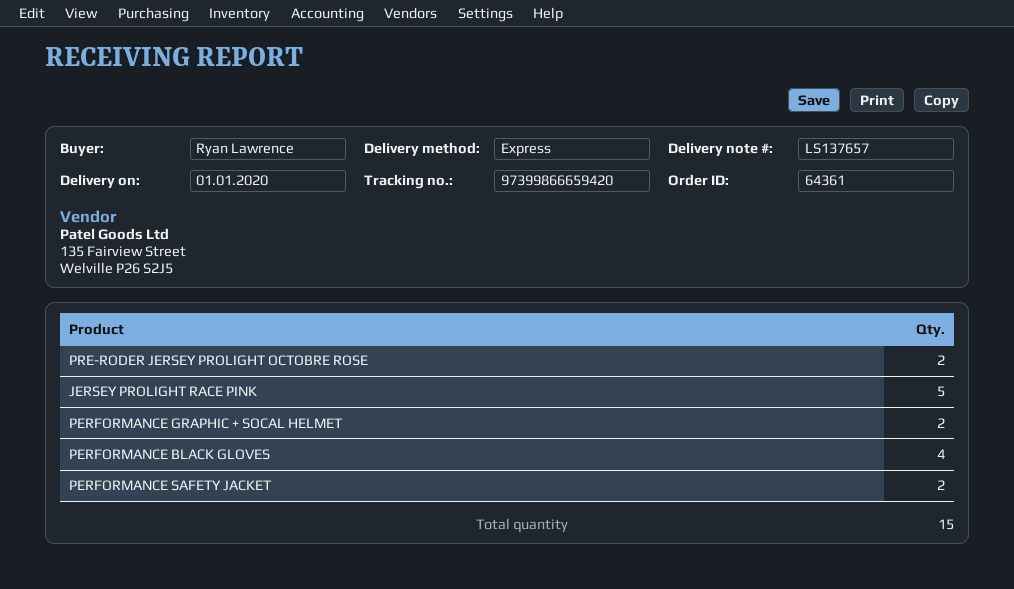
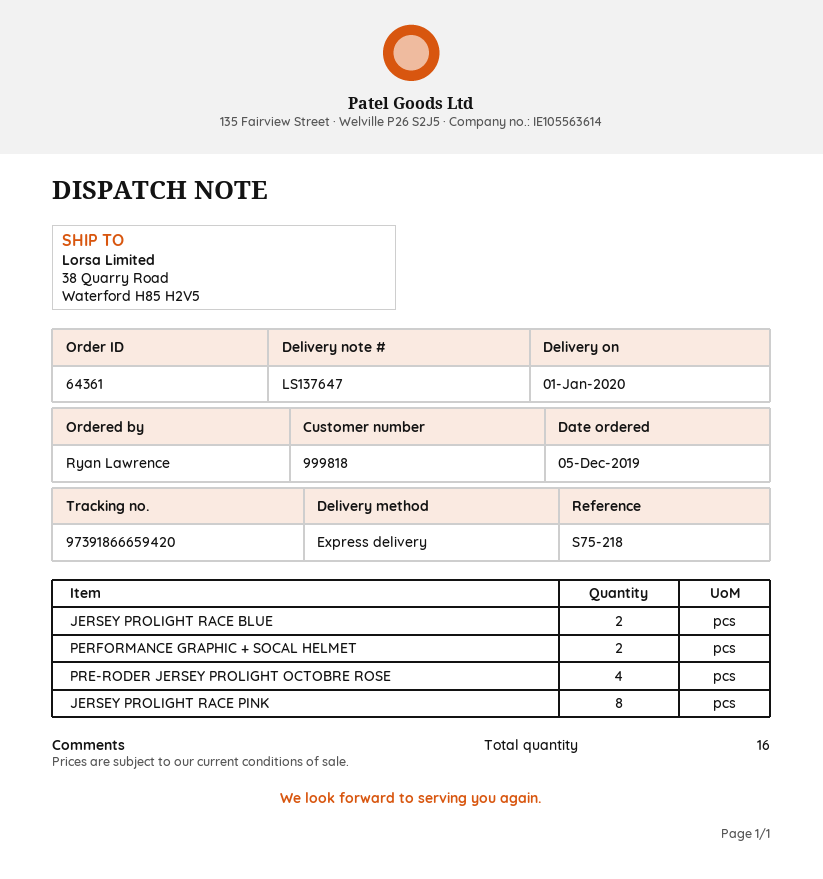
delivery note number: LS137657 -> LS137647
tracking number: 97399866659420 -> 97391866659420
PRE-RODER JERSEY PROLIGHT OCTOBRE ROSE: 2 -> 4
JERSEY PROLIGHT RACE PINK: 5 -> 8
PERFORMANCE BLACK GLOVES: 4 -> none
PERFORMANCE SAFETY JACKET: 2 -> none
JERSEY PROLIGHT RACE BLUE: none -> 2
total quantity: 15 -> 16

